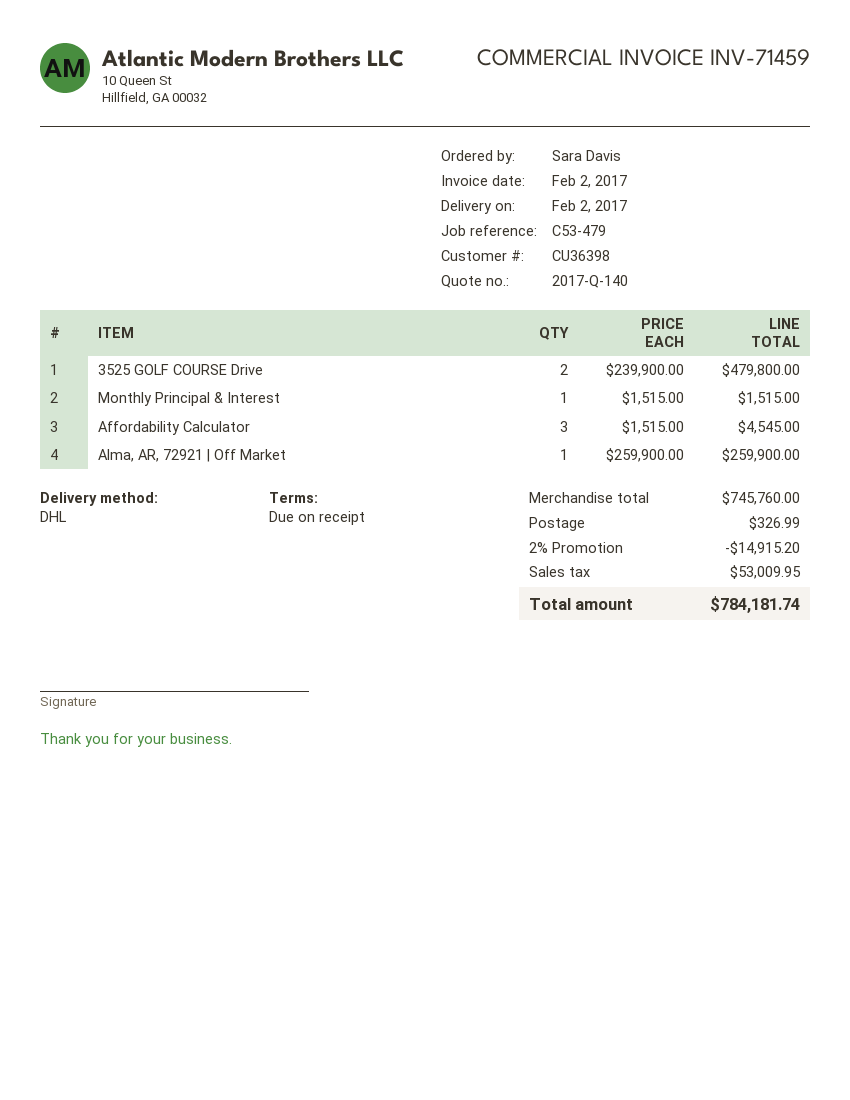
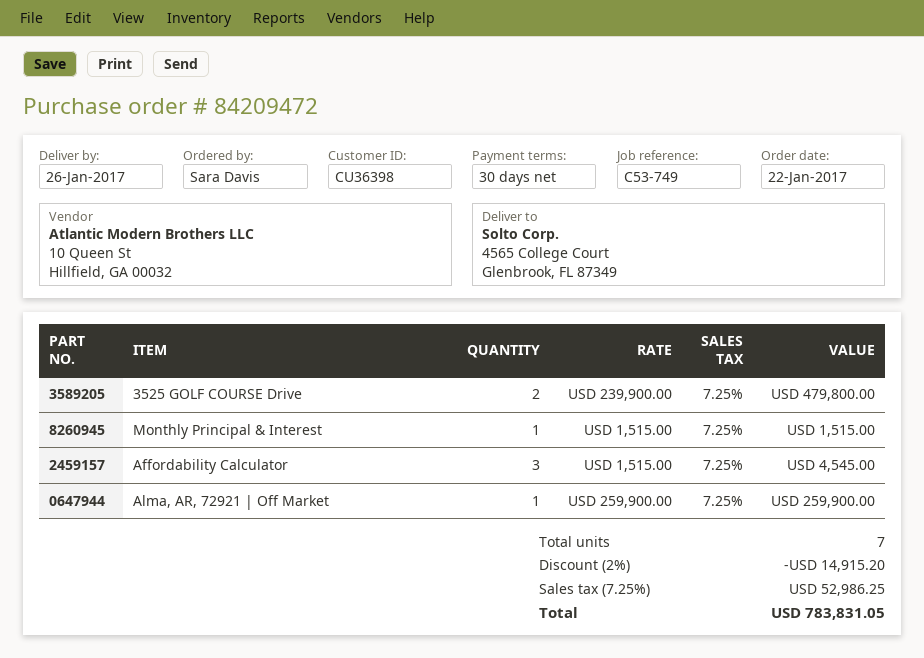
delivery date: 2017-02-02 -> 2017-01-26
payment terms: on receipt -> 30 days
reference: C53-479 -> C53-749
shipping: 326.99 -> none
tax: 53009.95 -> 52986.25
total: 784181.74 -> 783831.05

